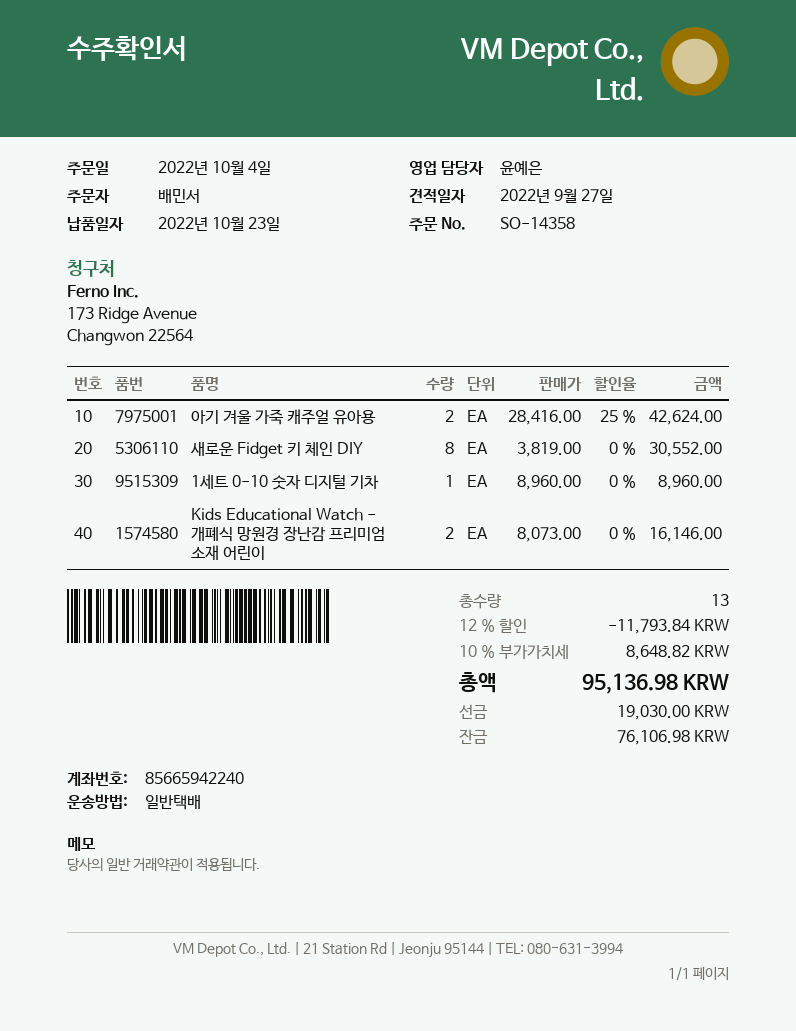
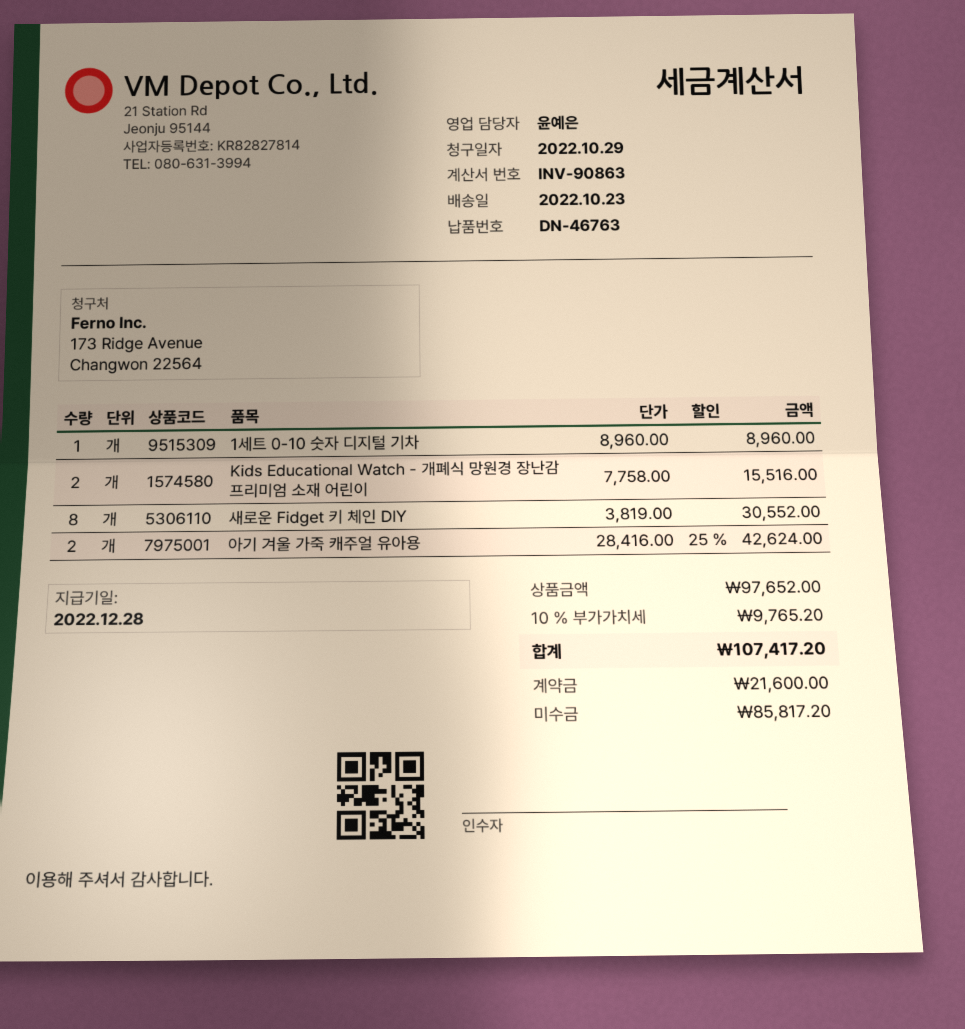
Kids Educational Watch - 개폐식 망원경 장난감 프리미엄 소재 어린이: 2 x 8073.00 = 16146.00 -> 2 x 7758.00 = 15516.00
discount: 12% = 11793.84 -> none
tax: 10% = 8648.82 -> 10% = 9765.20
total: 95136.98 -> 107417.20
deposit: 19030.00 -> 21600.00
balance: 76106.98 -> 85817.20

